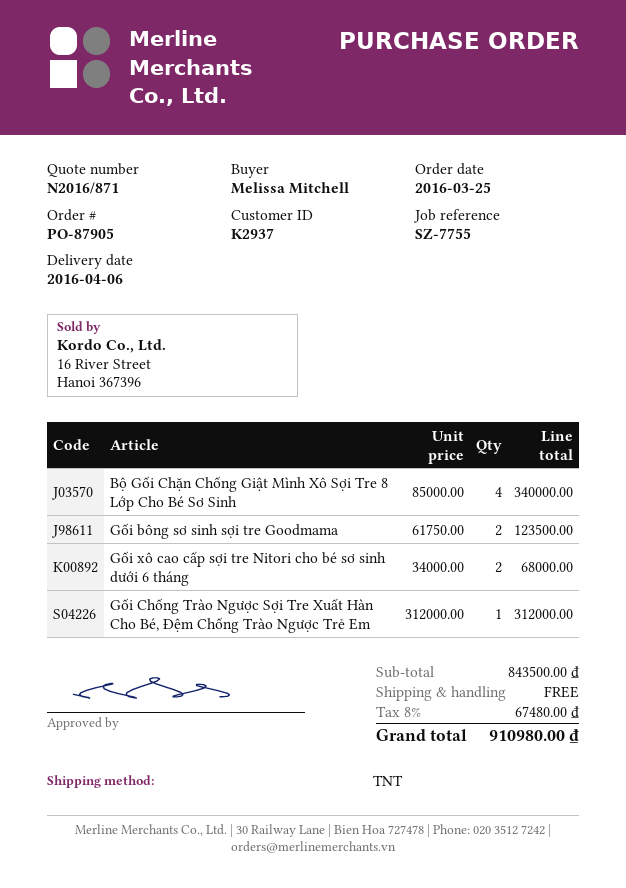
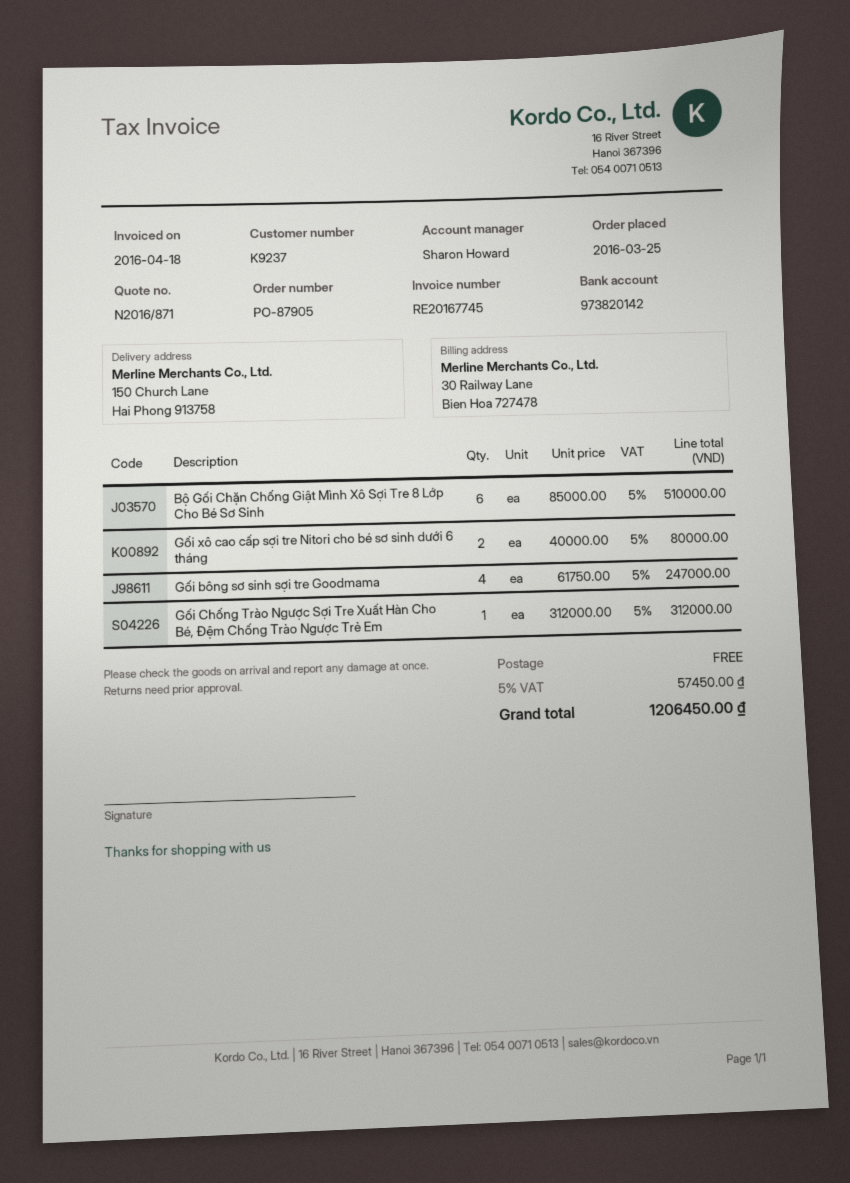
customer number: K2937 -> K9237
Bộ Gối Chặn Chống Giật Mình Xô Sợi Tre 8 Lớp Cho Bé Sơ Sinh: 4 x 85000.00 = 340000.00 -> 6 x 85000.00 = 510000.00
Gối bông sơ sinh sợi tre Goodmama: 2 x 61750.00 = 123500.00 -> 4 x 61750.00 = 247000.00
Gối xô cao cấp sợi tre Nitori cho bé sơ sinh dưới 6 tháng: 2 x 34000.00 = 68000.00 -> 2 x 40000.00 = 80000.00
tax: 8% = 67480.00 -> 5% = 57450.00
total: 910980.00 -> 1206450.00

